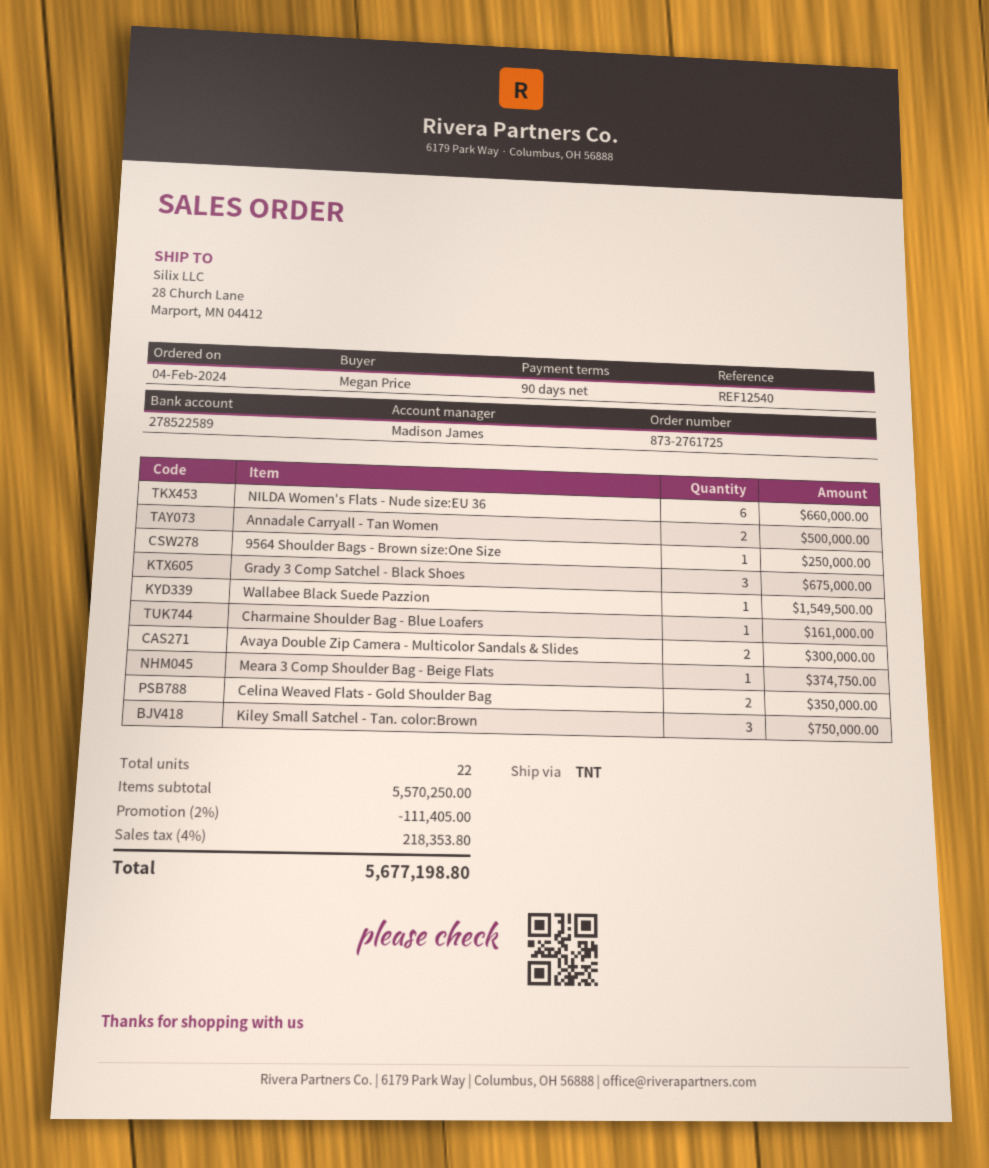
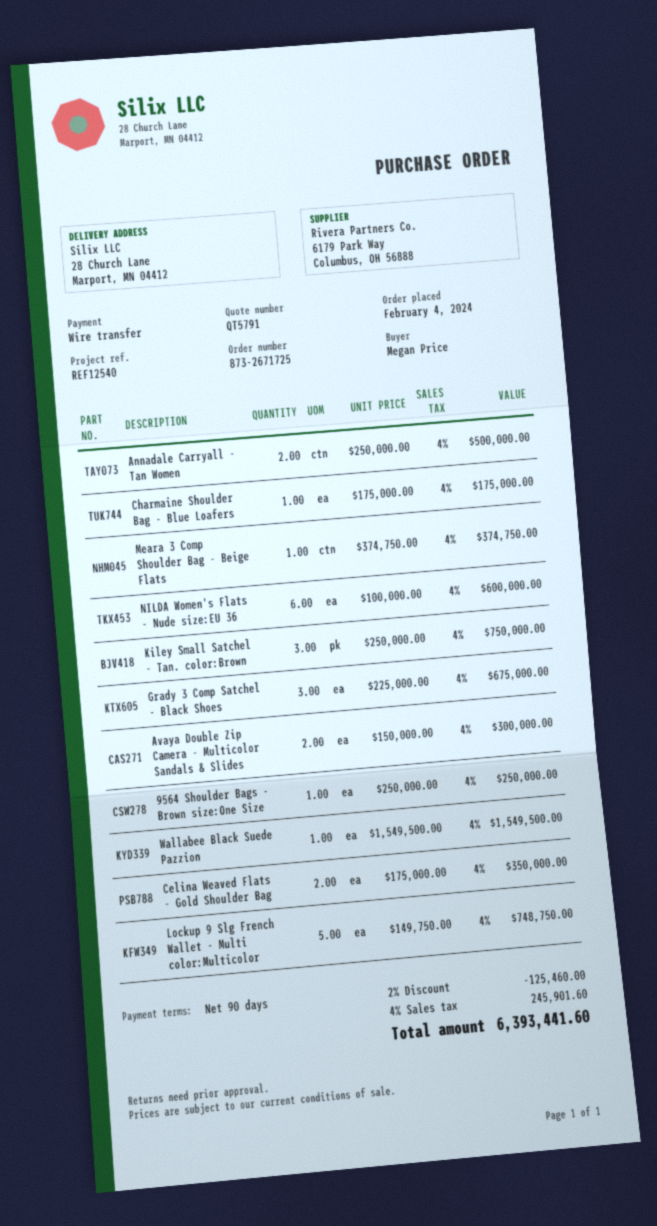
order number: 873-2761725 -> 873-2671725
NILDA Women's Flats - Nude size:EU 36: 6 for 660000.00 -> 6 for 600000.00
Charmaine Shoulder Bag - Blue Loafers: 1 for 161000.00 -> 1 for 175000.00
Lockup 9 Slg French Wallet - Multi color:Multicolor: none -> 5 for 748750.00
discount: 2% = 111405.00 -> 2% = 125460.00
tax: 4% = 218353.80 -> 4% = 245901.60
total: 5677198.80 -> 6393441.60

